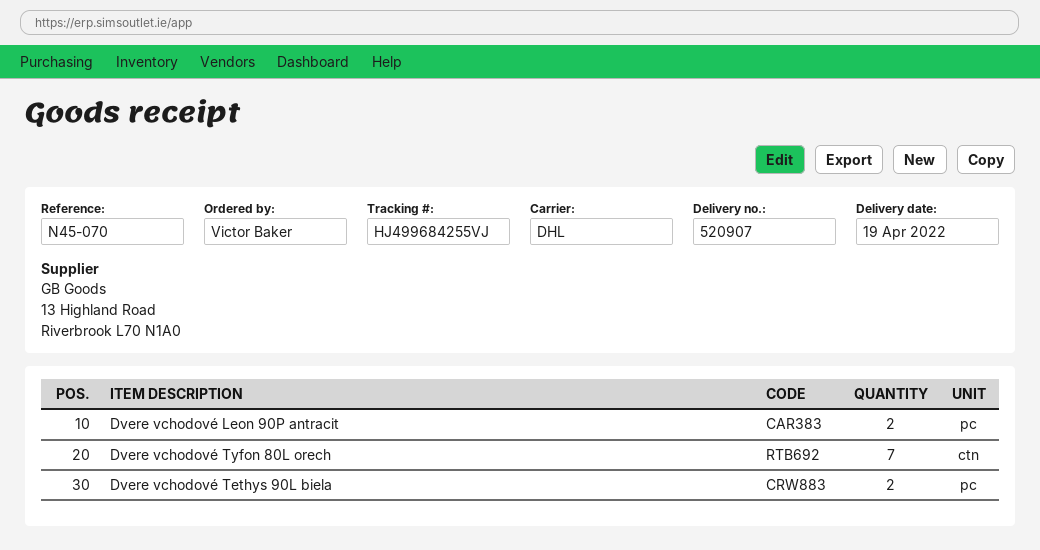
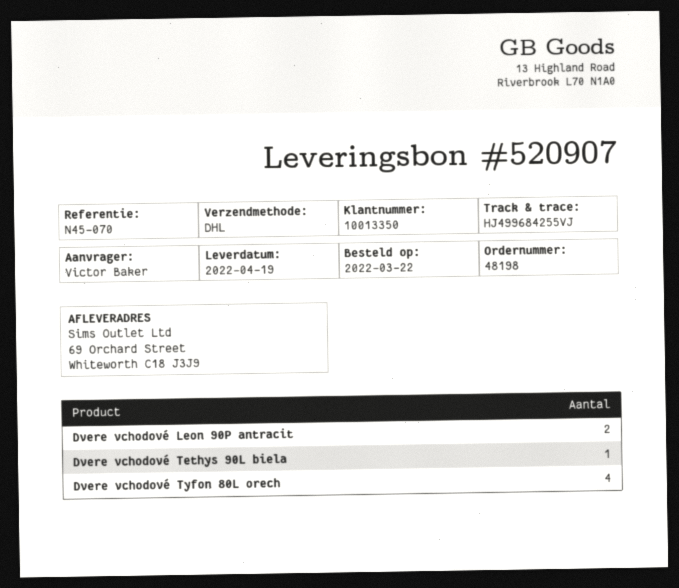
Dvere vchodové Tyfon 80L orech: 7 -> 4
Dvere vchodové Tethys 90L biela: 2 -> 1

